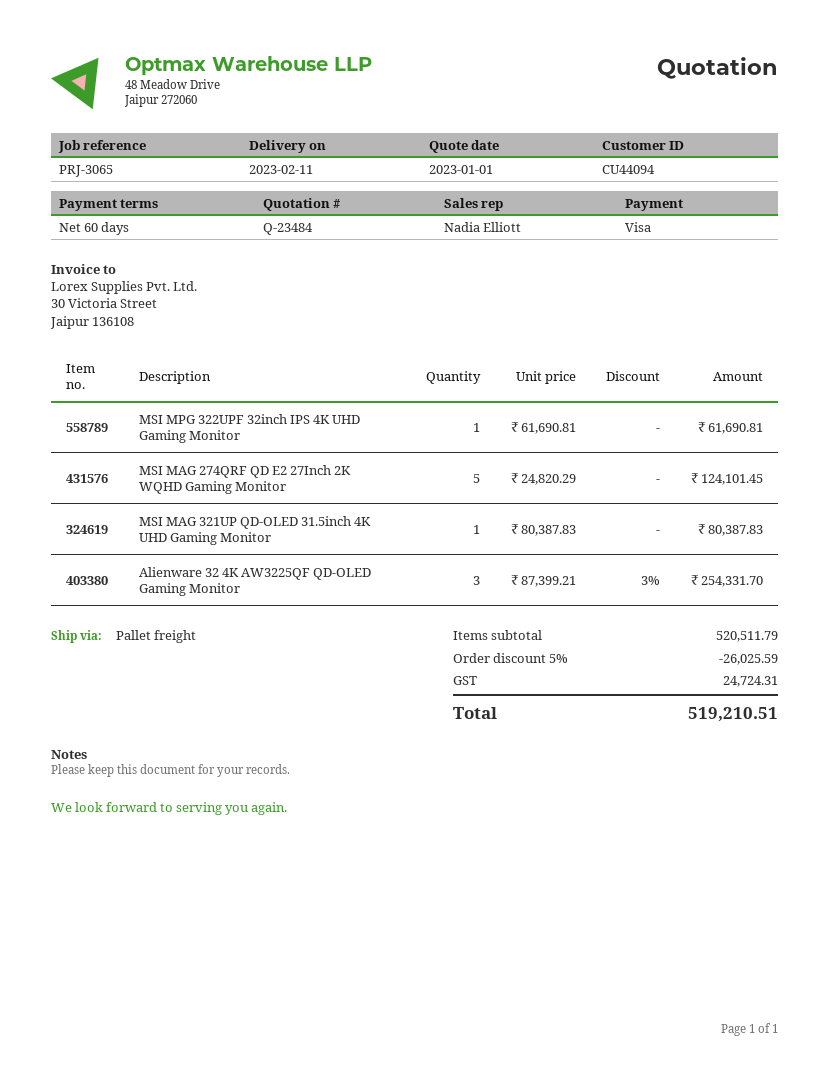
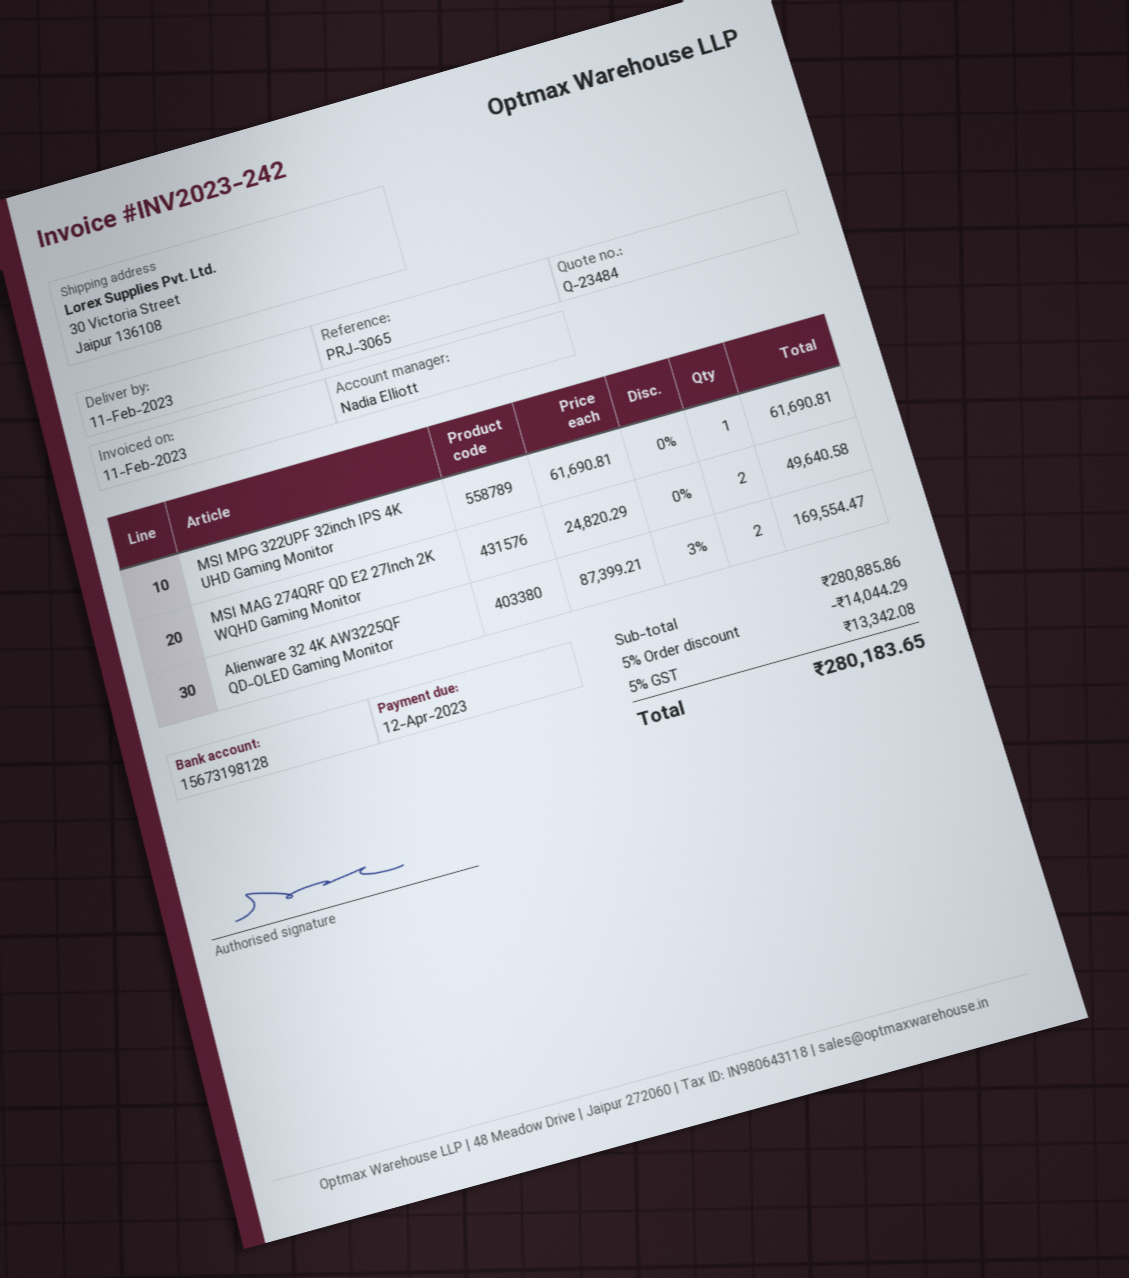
MSI MAG 274QRF QD E2 27Inch 2K WQHD Gaming Monitor: 5 x 24820.29 = 124101.45 -> 2 x 24820.29 = 49640.58
MSI MAG 321UP QD-OLED 31.5inch 4K UHD Gaming Monitor: 1 x 80387.83 = 80387.83 -> none
Alienware 32 4K AW3225QF QD-OLED Gaming Monitor: 3 x 87399.21 - 3% = 254331.70 -> 2 x 87399.21 - 3% = 169554.47
subtotal: 520511.79 -> 280885.86
discount: 5% = 26025.59 -> 5% = 14044.29
tax: 24724.31 -> 13342.08
total: 519210.51 -> 280183.65

